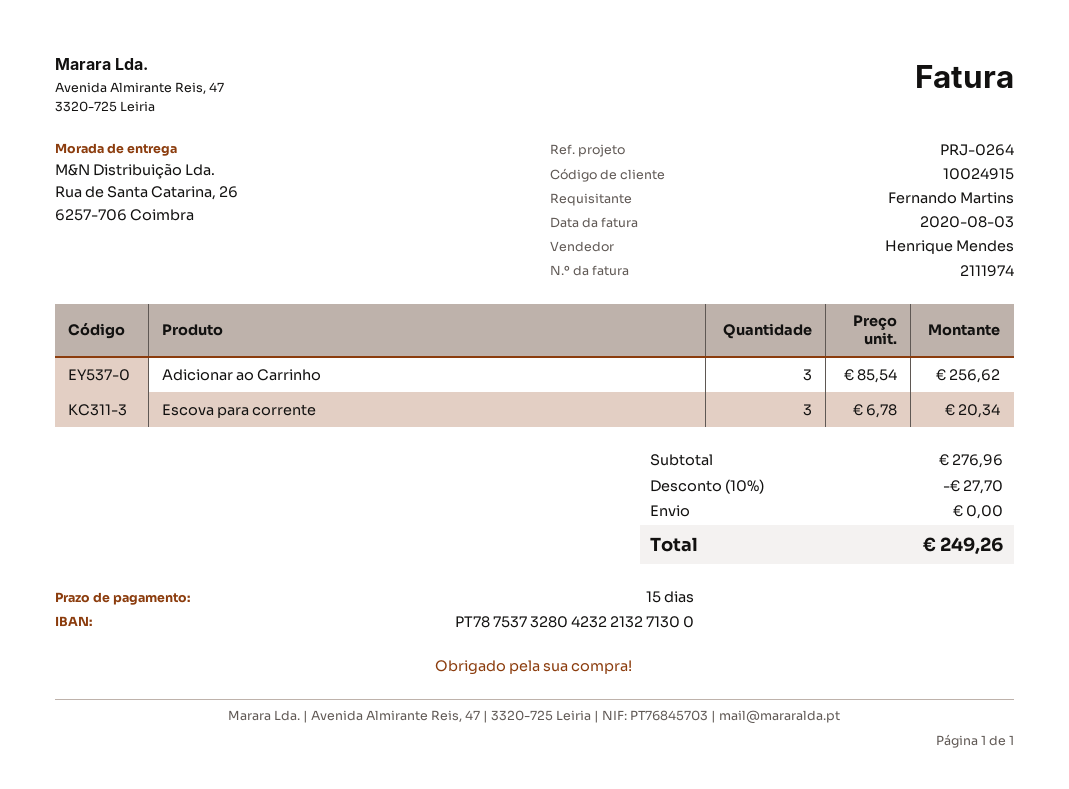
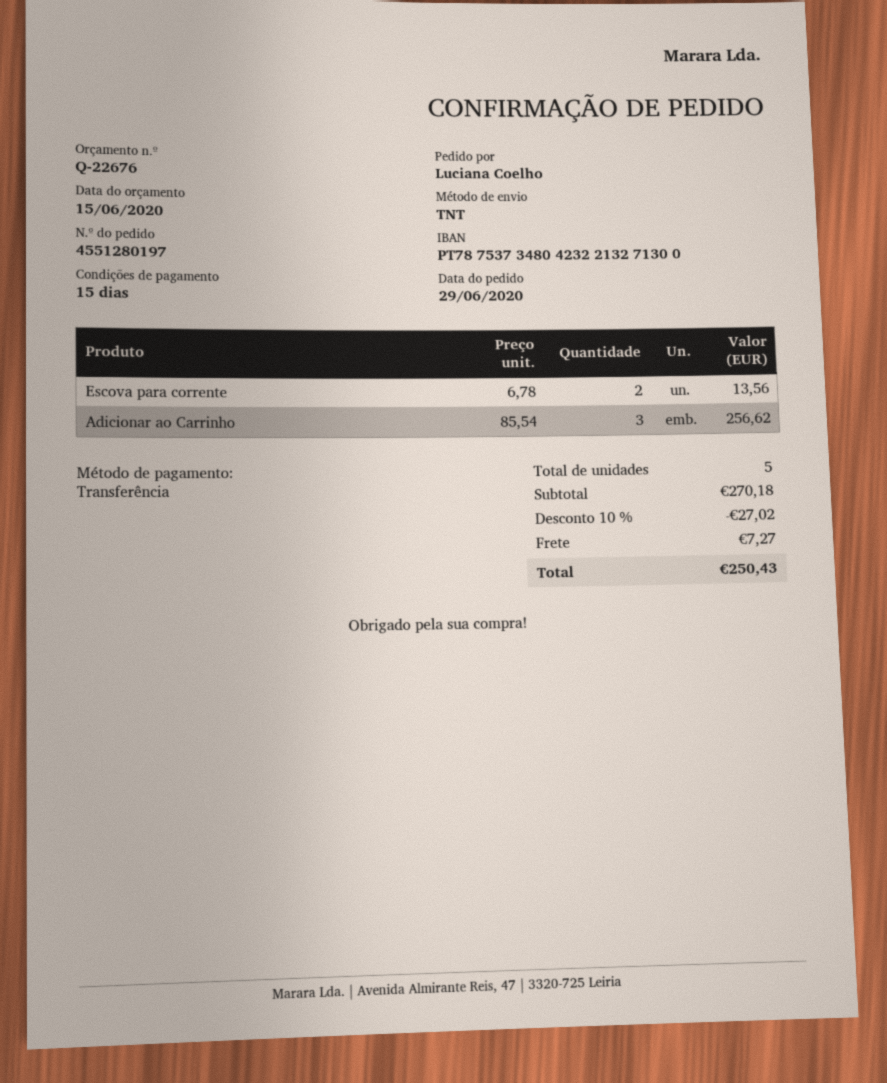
ordered by: Fernando Martins -> Luciana Coelho
bank account: PT78753732804232213271300 -> PT78753734804232213271300
Escova para corrente: 3 x 6.78 = 20.34 -> 2 x 6.78 = 13.56
subtotal: 276.96 -> 270.18
discount: 10% = 27.70 -> 10% = 27.02
shipping: 0.00 -> 7.27
total: 249.26 -> 250.43

